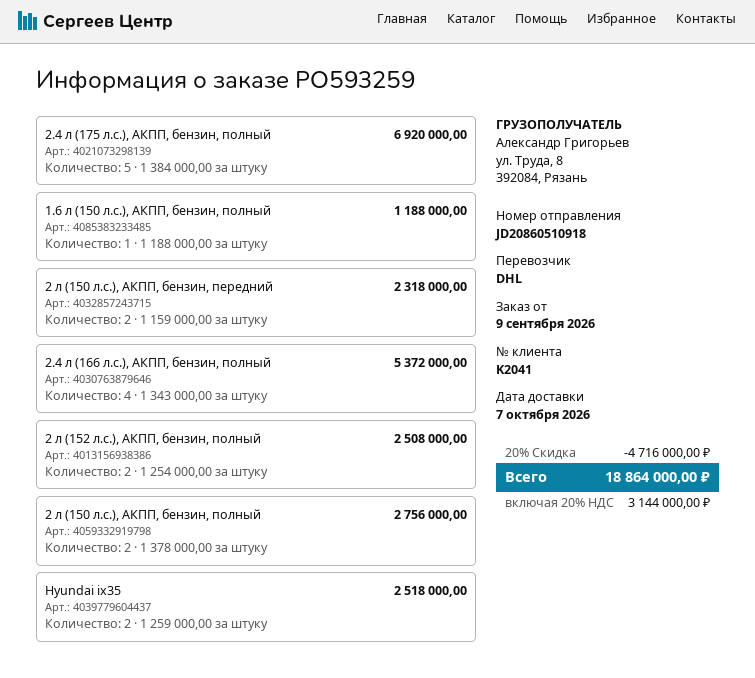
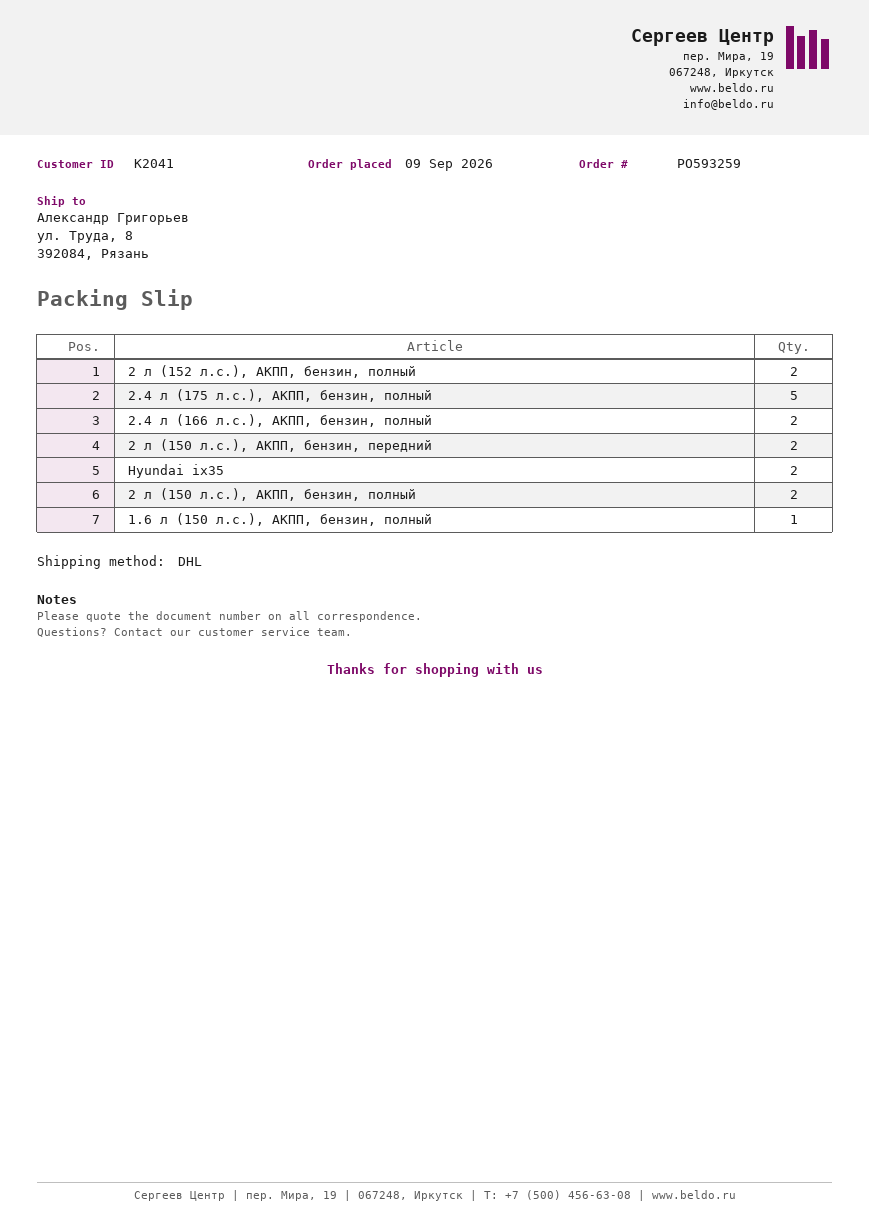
2.4 л (166 л.с.), АКПП, бензин, полный: 4 -> 2

